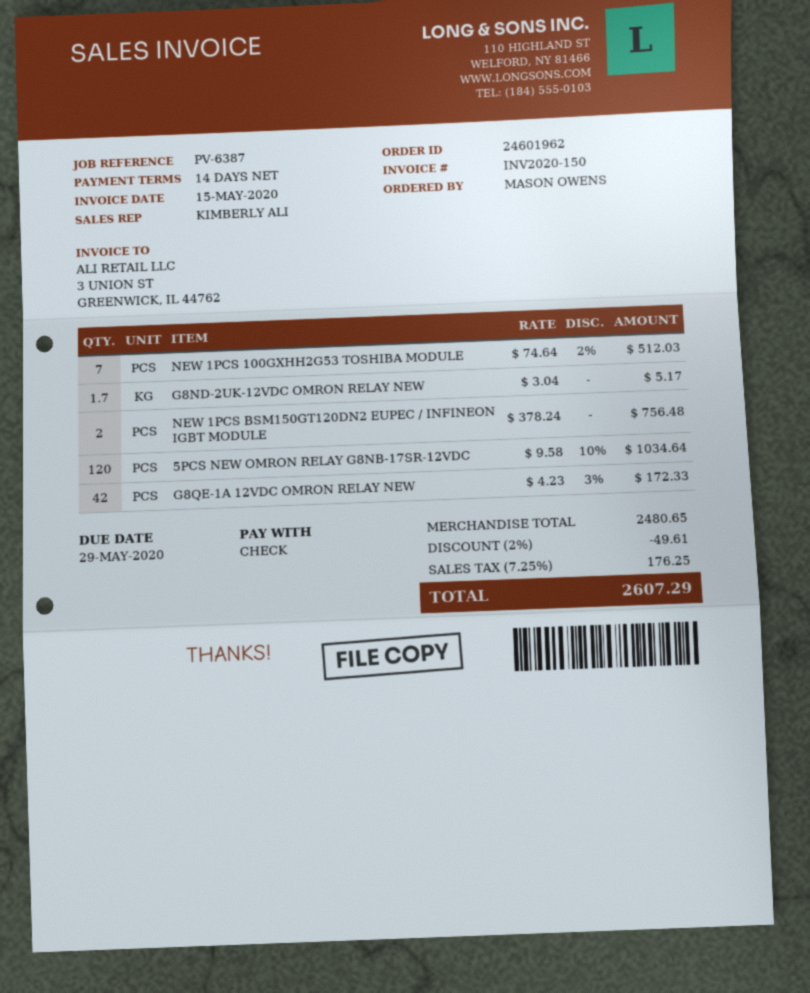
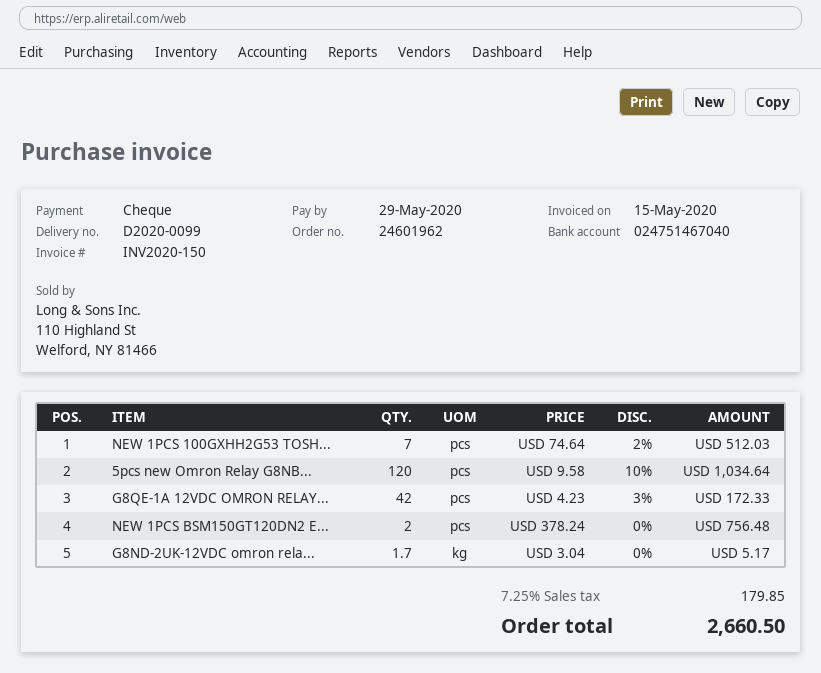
discount: 2% = 49.61 -> none
tax: 7.25% = 176.25 -> 7.25% = 179.85
total: 2607.29 -> 2660.50

